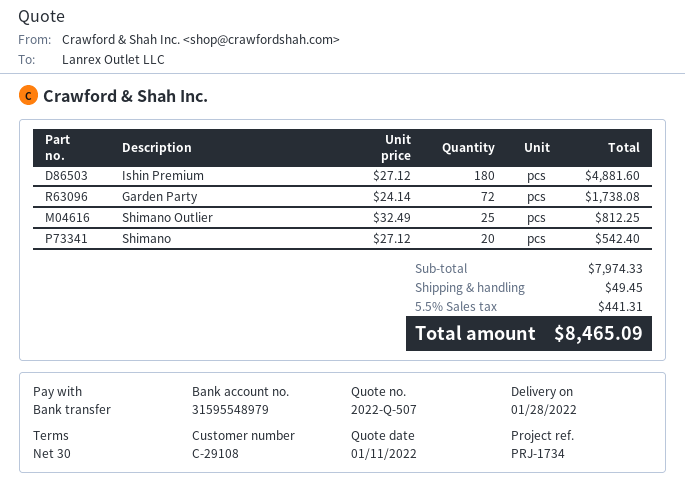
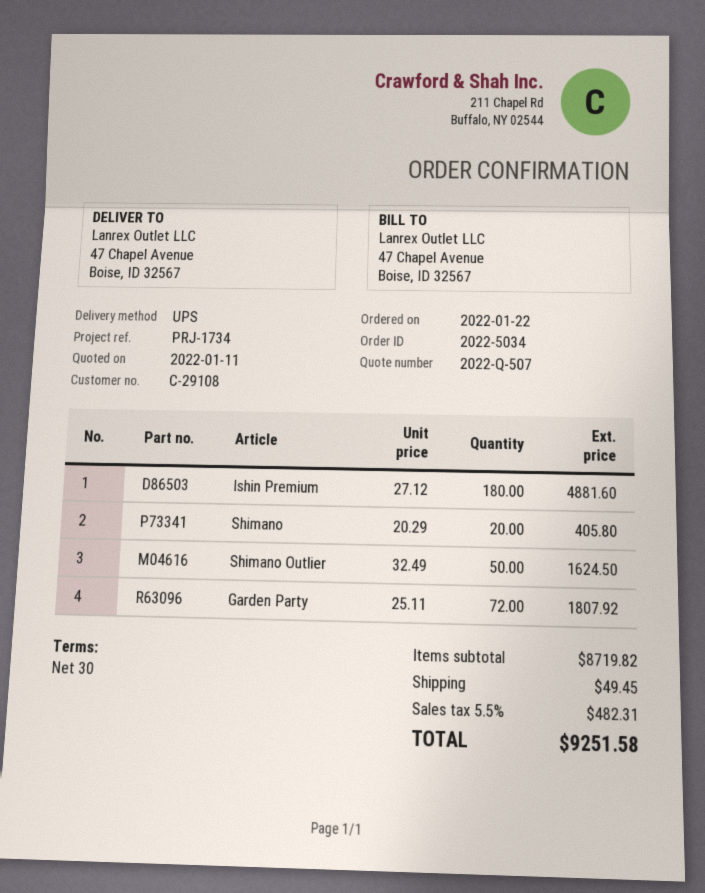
Garden Party: 72 x 24.14 = 1738.08 -> 72 x 25.11 = 1807.92
Shimano Outlier: 25 x 32.49 = 812.25 -> 50 x 32.49 = 1624.50
Shimano: 20 x 27.12 = 542.40 -> 20 x 20.29 = 405.80
subtotal: 7974.33 -> 8719.82
tax: 5.5% = 441.31 -> 5.5% = 482.31
total: 8465.09 -> 9251.58

